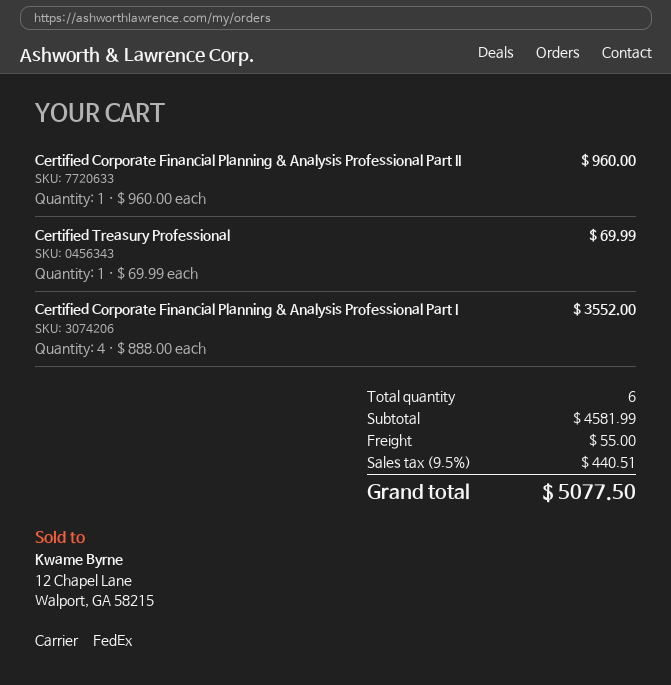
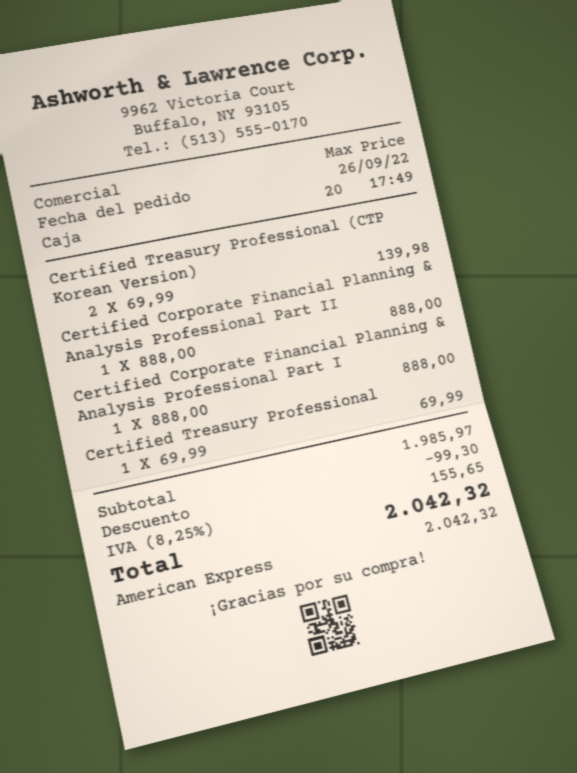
Certified Corporate Financial Planning & Analysis Professional Part II: 1 x 960.00 = 960.00 -> 1 x 888.00 = 888.00
Certified Corporate Financial Planning & Analysis Professional Part I: 4 x 888.00 = 3552.00 -> 1 x 888.00 = 888.00
Certified Treasury Professional (CTP Korean Version): none -> 2 x 69.99 = 139.98
subtotal: 4581.99 -> 1985.97
discount: none -> 99.30
shipping: 55.00 -> none
tax: 9.5% = 440.51 -> 8.25% = 155.65
total: 5077.50 -> 2042.32

